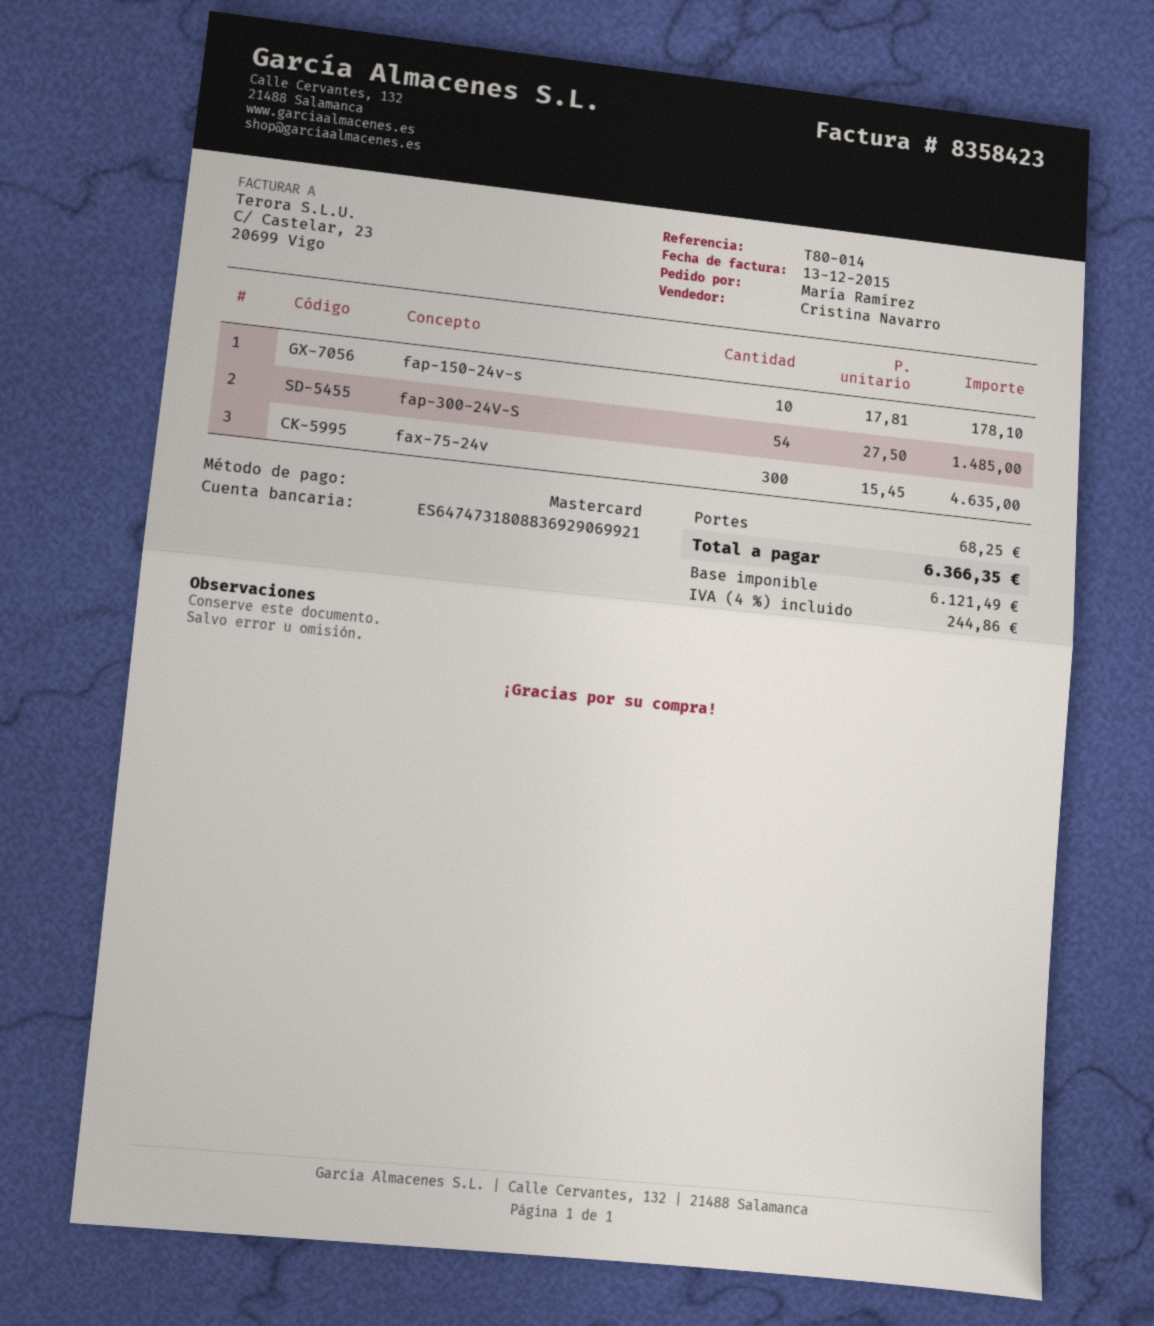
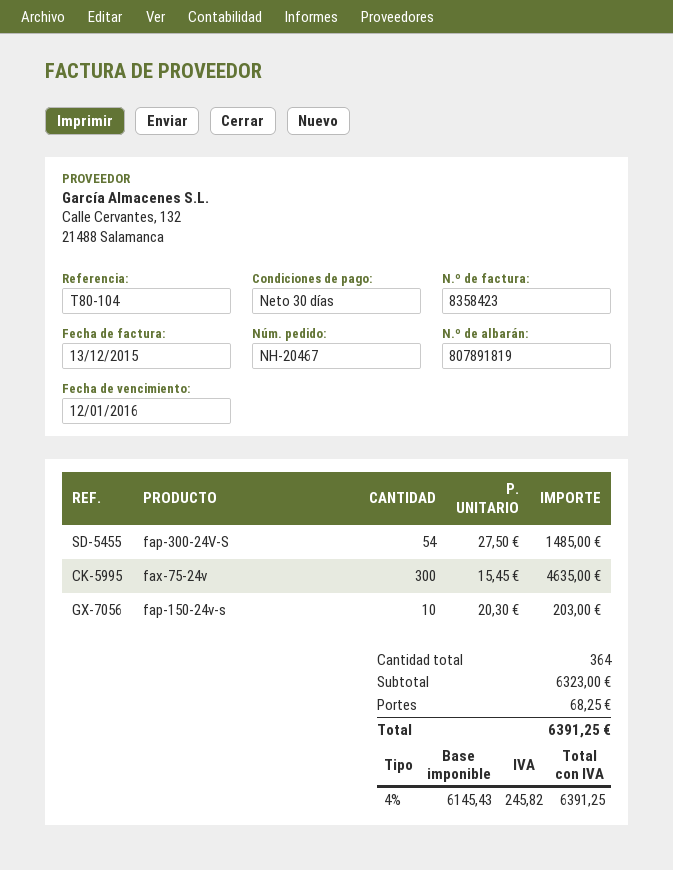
reference: T80-014 -> T80-104
fap-150-24v-s: 10 x 17.81 = 178.10 -> 10 x 20.30 = 203.00
net: 6121.49 -> 6145.43
tax: 4% = 244.86 -> 4% = 245.82
total: 6366.35 -> 6391.25

